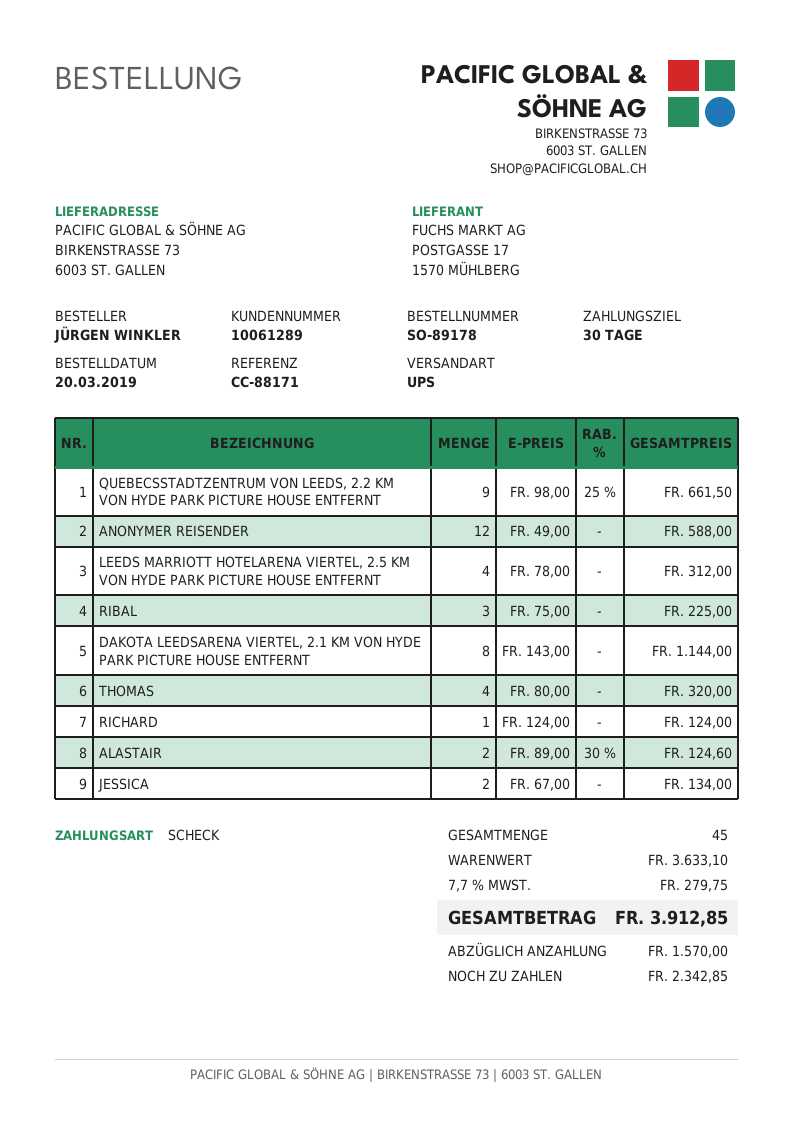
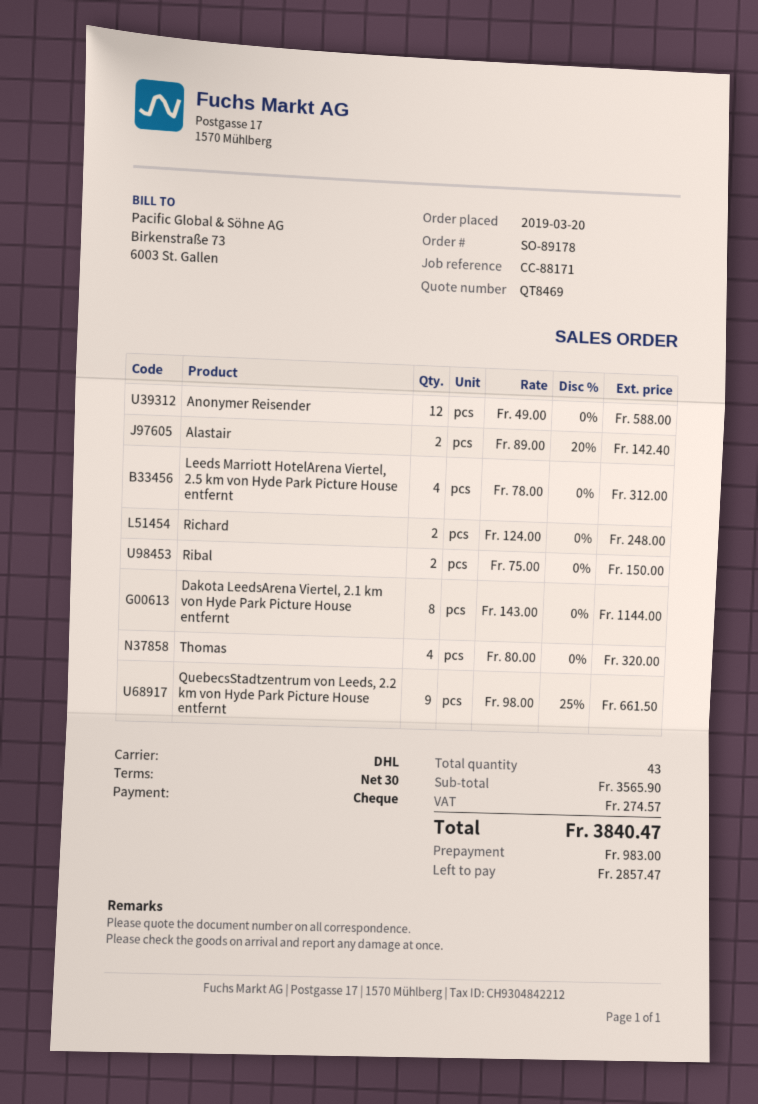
shipping method: UPS -> DHL
RIBAL: 3 x 75.00 = 225.00 -> 2 x 75.00 = 150.00
RICHARD: 1 x 124.00 = 124.00 -> 2 x 124.00 = 248.00
ALASTAIR: 2 x 89.00 - 30% = 124.60 -> 2 x 89.00 - 20% = 142.40
JESSICA: 2 x 67.00 = 134.00 -> none
total quantity: 45 -> 43
subtotal: 3633.10 -> 3565.90
tax: 279.75 -> 274.57
total: 3912.85 -> 3840.47
deposit: 1570.00 -> 983.00
balance: 2342.85 -> 2857.47

